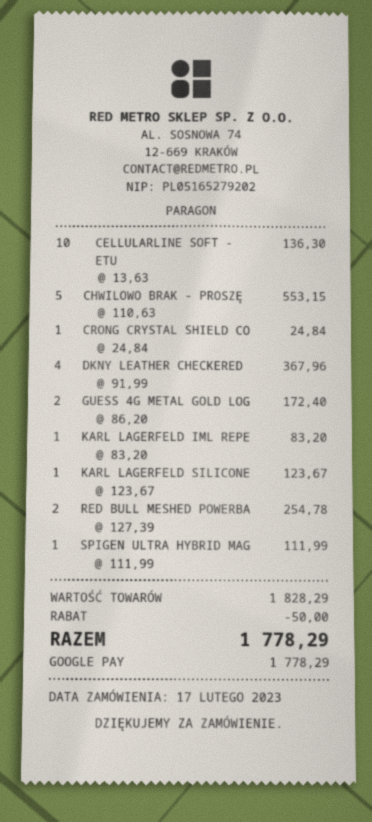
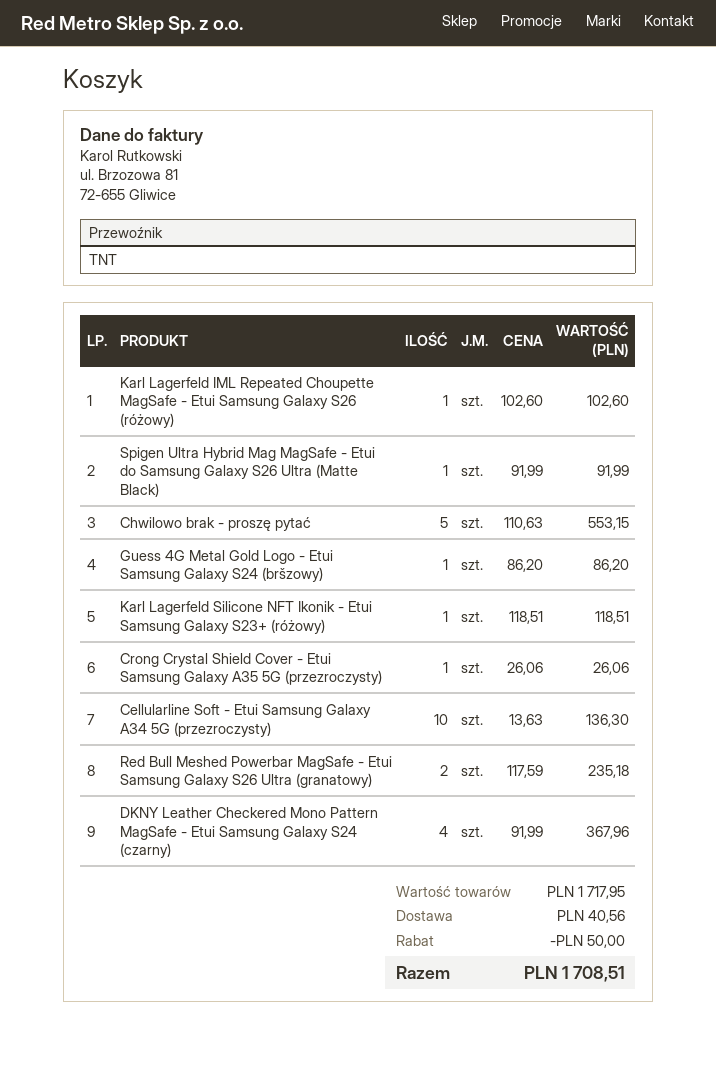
CRONG CRYSTAL SHIELD CO: 1 x 24.84 = 24.84 -> 1 x 26.06 = 26.06
GUESS 4G METAL GOLD LOG: 2 x 86.20 = 172.40 -> 1 x 86.20 = 86.20
KARL LAGERFELD IML REPE: 1 x 83.20 = 83.20 -> 1 x 102.60 = 102.60
KARL LAGERFELD SILICONE: 1 x 123.67 = 123.67 -> 1 x 118.51 = 118.51
RED BULL MESHED POWERBA: 2 x 127.39 = 254.78 -> 2 x 117.59 = 235.18
SPIGEN ULTRA HYBRID MAG: 1 x 111.99 = 111.99 -> 1 x 91.99 = 91.99
subtotal: 1828.29 -> 1717.95
shipping: none -> 40.56
total: 1778.29 -> 1708.51

